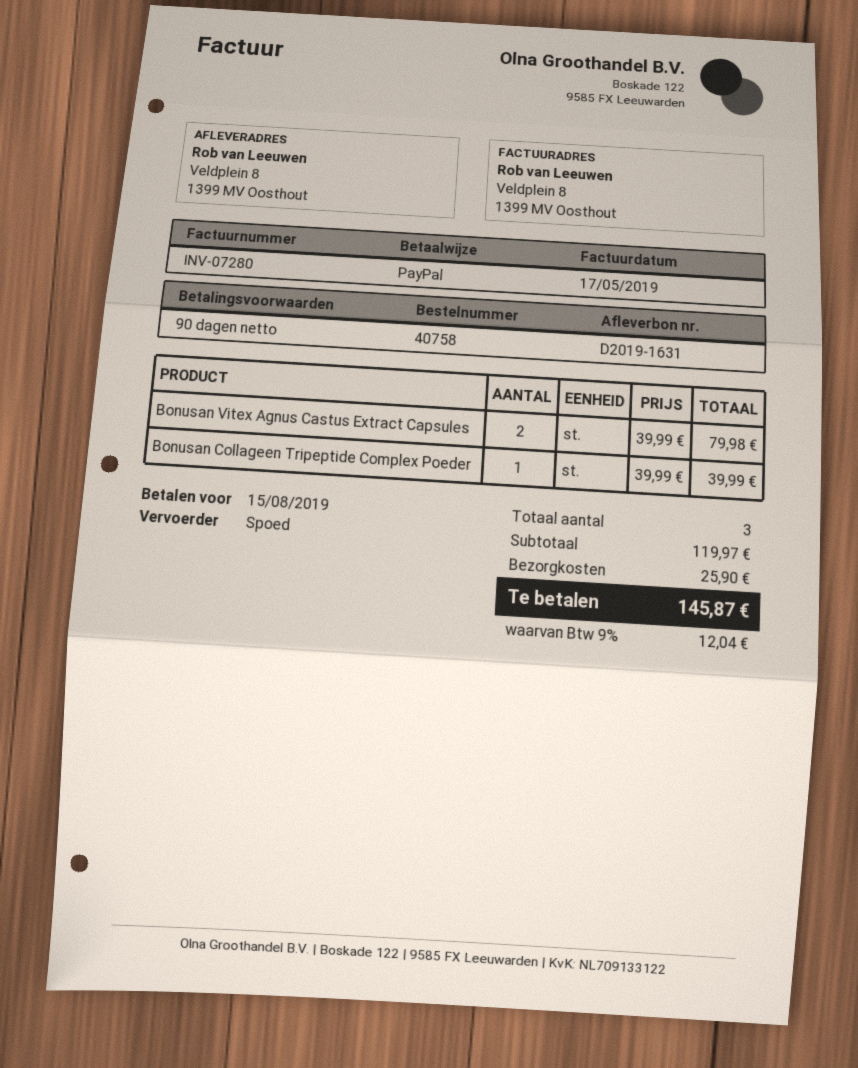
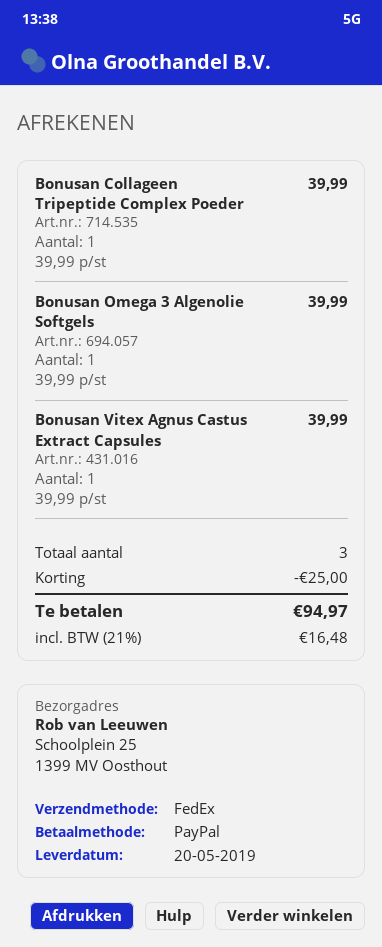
shipping method: express -> FedEx
ship to: Veldplein 8, 1399 MV Oosthout -> Schoolplein 25, 1399 MV Oosthout
Bonusan Vitex Agnus Castus Extract Capsules: 2 x 39.99 = 79.98 -> 1 x 39.99 = 39.99
Bonusan Omega 3 Algenolie Softgels: none -> 1 x 39.99 = 39.99
discount: none -> 25.00
shipping: 25.90 -> none
tax: 9% = 12.04 -> 21% = 16.48
total: 145.87 -> 94.97

